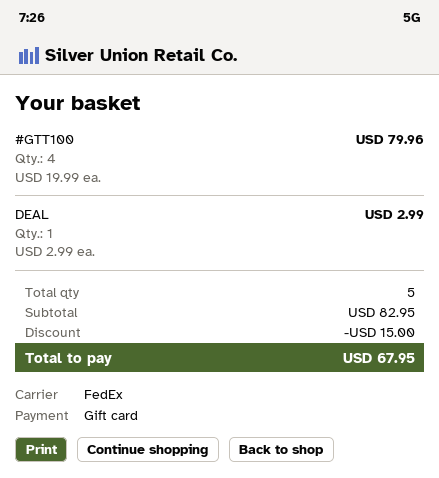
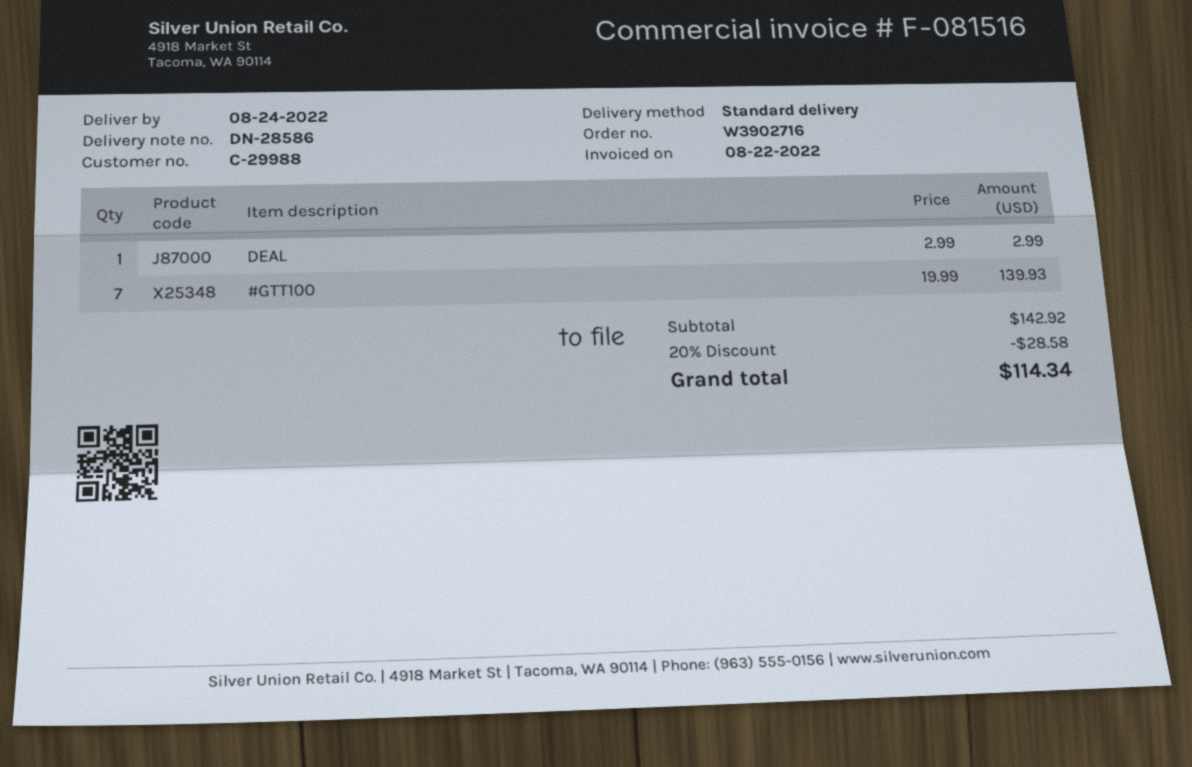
shipping method: FedEx -> standard
#GTT100: 4 x 19.99 = 79.96 -> 7 x 19.99 = 139.93
subtotal: 82.95 -> 142.92
discount: 15.00 -> 28.58
total: 67.95 -> 114.34

